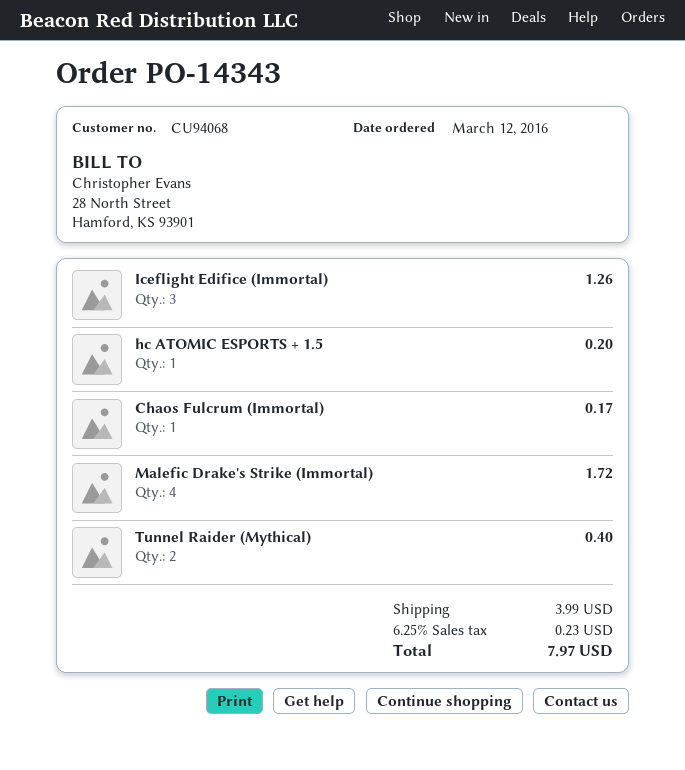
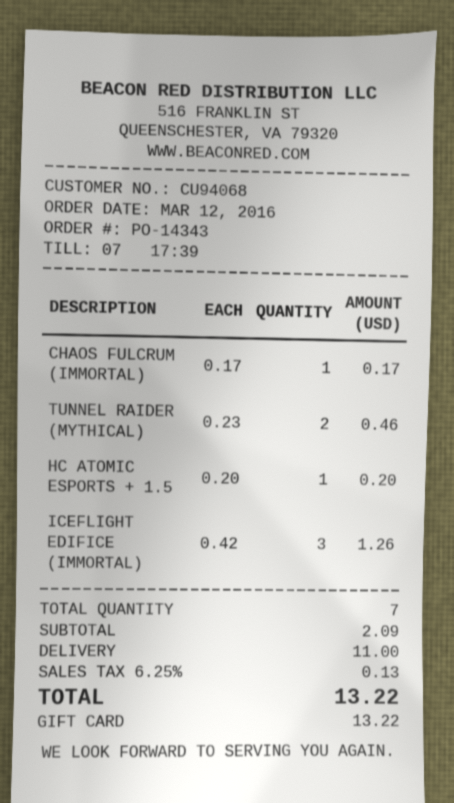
Malefic Drake's Strike (Immortal): 4 for 1.72 -> none
Tunnel Raider (Mythical): 2 for 0.40 -> 2 for 0.46
shipping: 3.99 -> 11.00
tax: 6.25% = 0.23 -> 6.25% = 0.13
total: 7.97 -> 13.22

